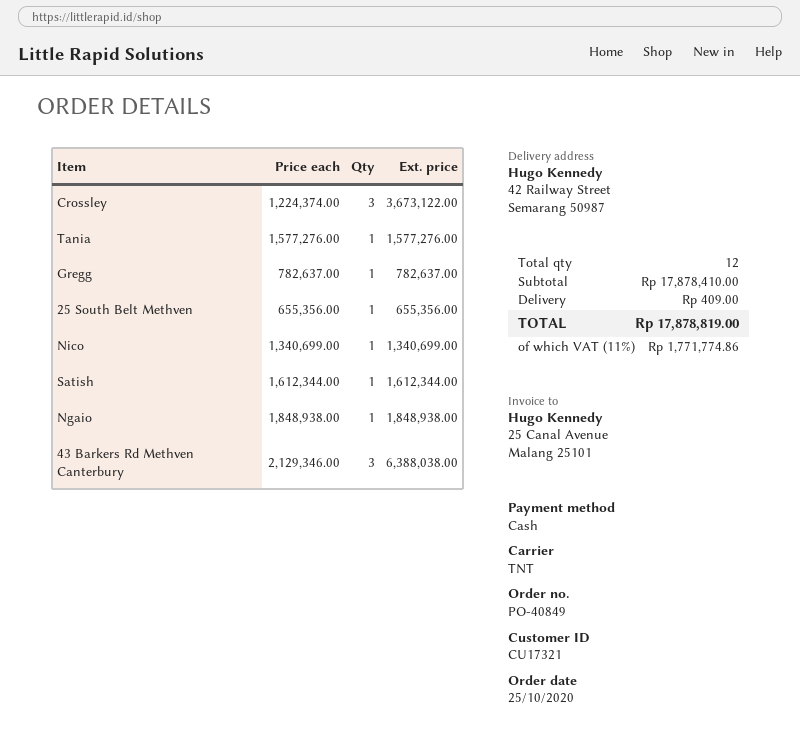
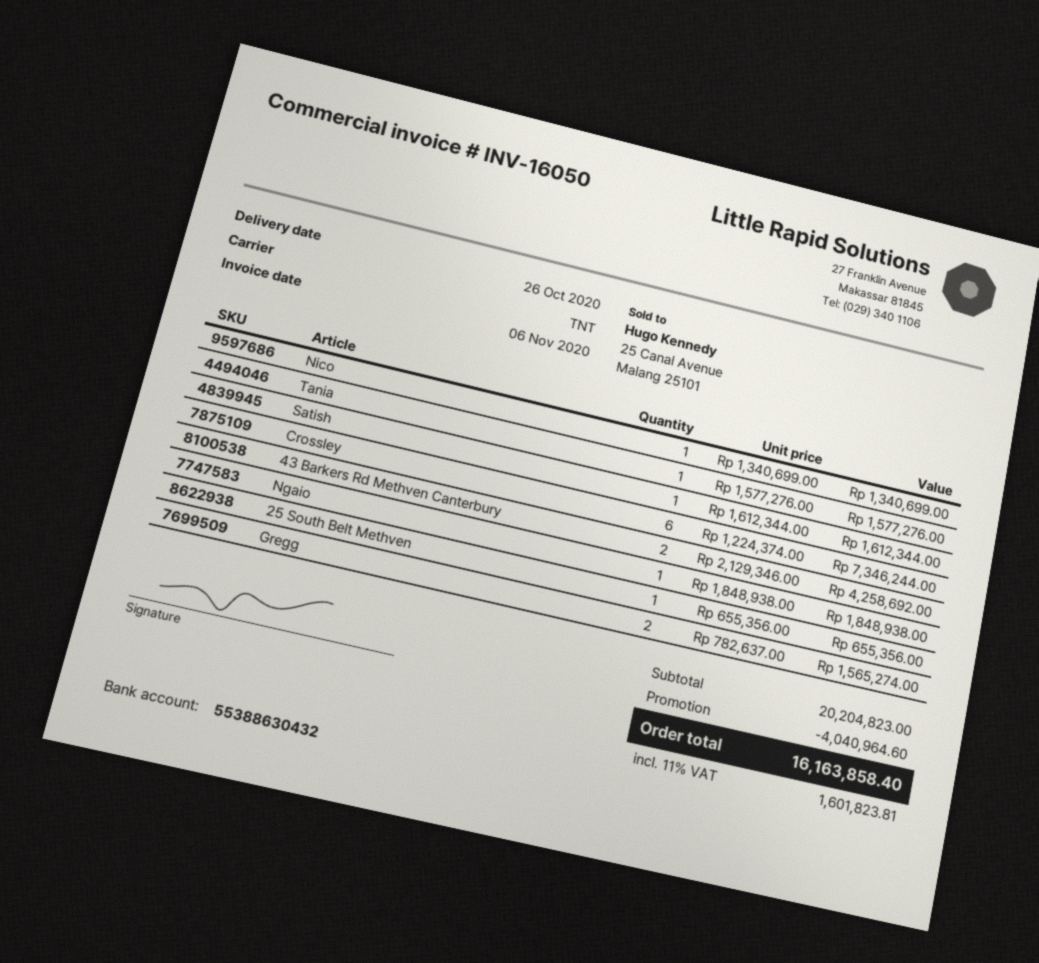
Crossley: 3 x 1224374.00 = 3673122.00 -> 6 x 1224374.00 = 7346244.00
Gregg: 1 x 782637.00 = 782637.00 -> 2 x 782637.00 = 1565274.00
43 Barkers Rd Methven Canterbury: 3 x 2129346.00 = 6388038.00 -> 2 x 2129346.00 = 4258692.00
subtotal: 17878410.00 -> 20204823.00
discount: none -> 4040964.60
shipping: 409.00 -> none
tax: 11% = 1771774.86 -> 11% = 1601823.81
total: 17878819.00 -> 16163858.40

